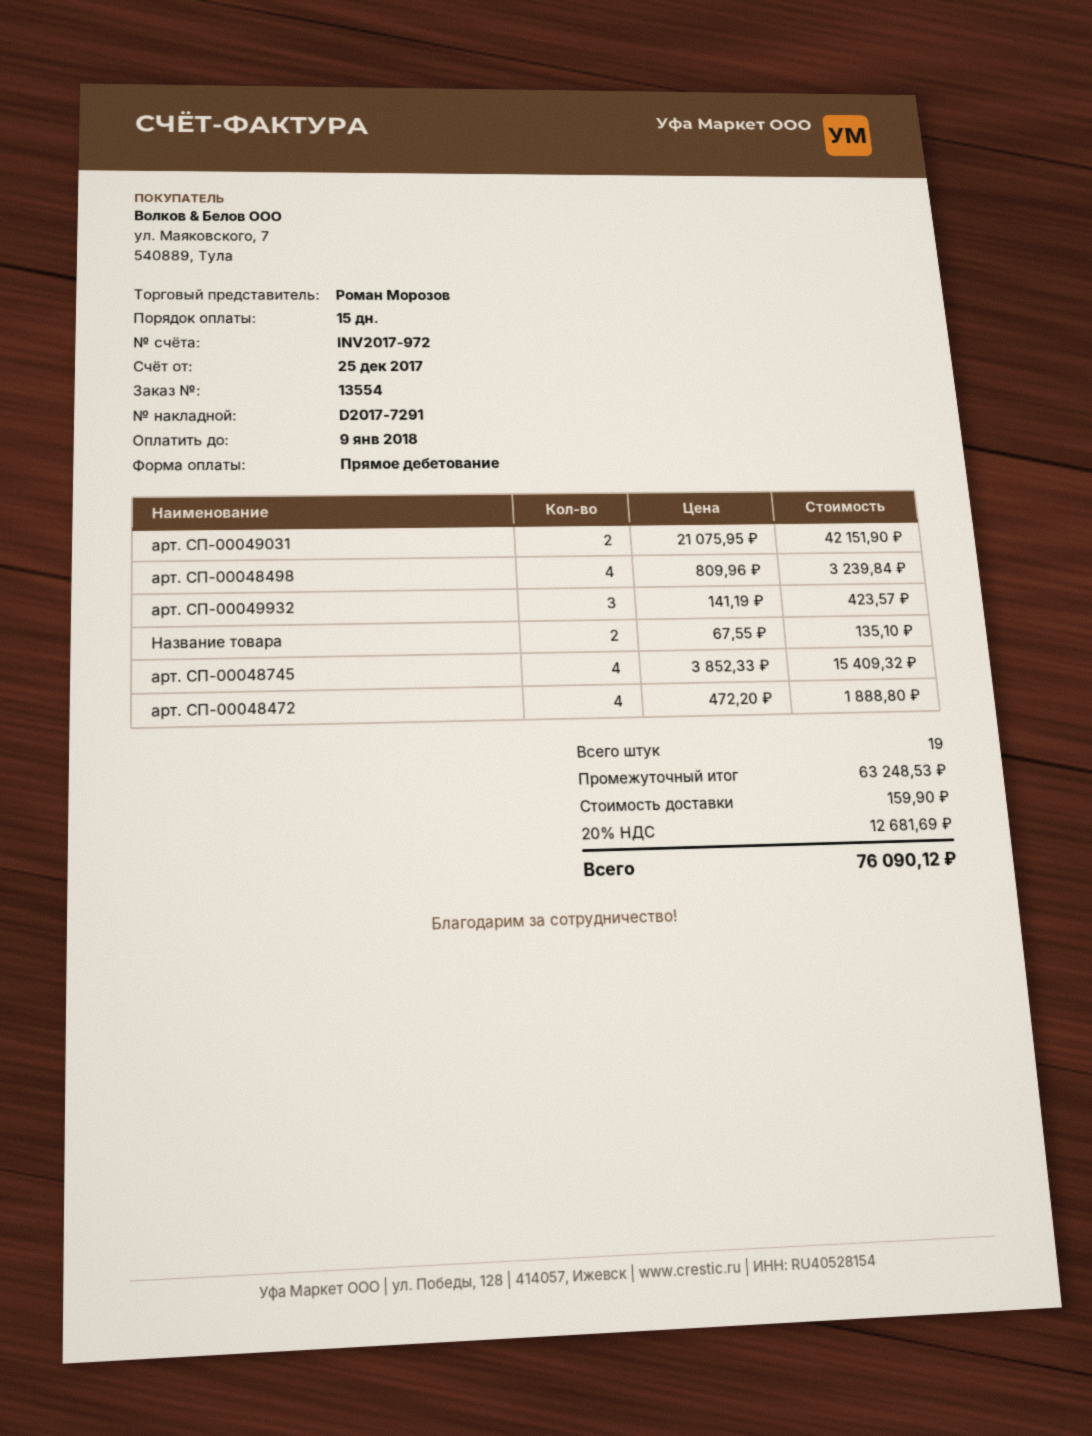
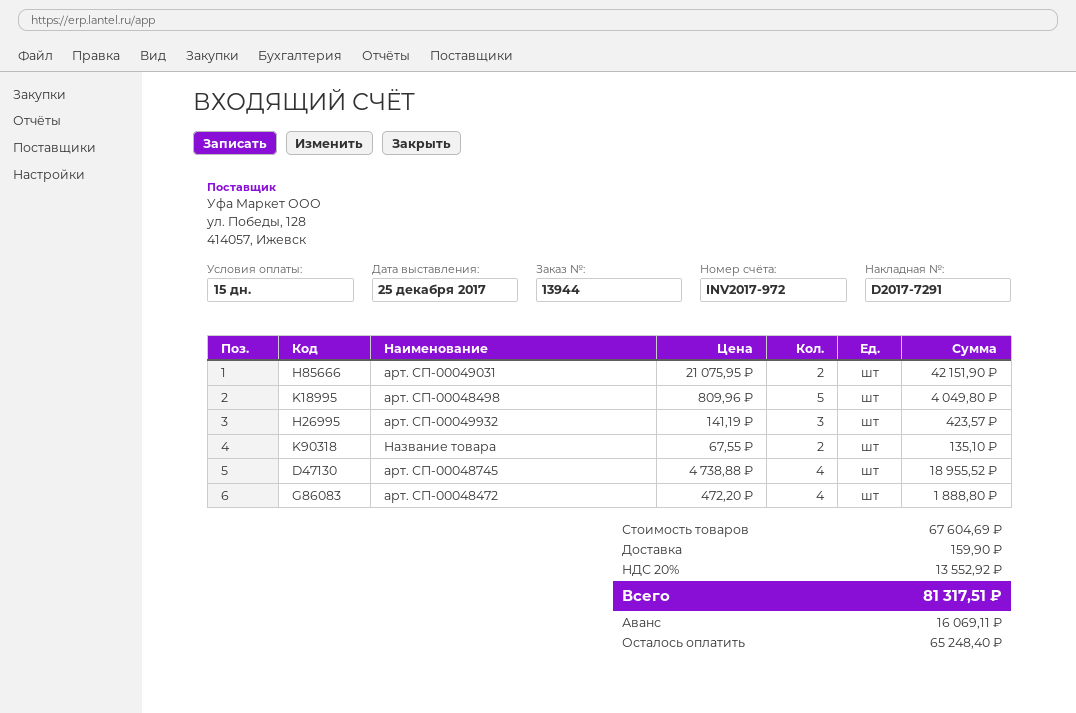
order number: 13554 -> 13944
арт. СП-00048498: 4 x 809.96 = 3239.84 -> 5 x 809.96 = 4049.80
арт. СП-00048745: 4 x 3852.33 = 15409.32 -> 4 x 4738.88 = 18955.52
subtotal: 63248.53 -> 67604.69
tax: 20% = 12681.69 -> 20% = 13552.92
total: 76090.12 -> 81317.51

